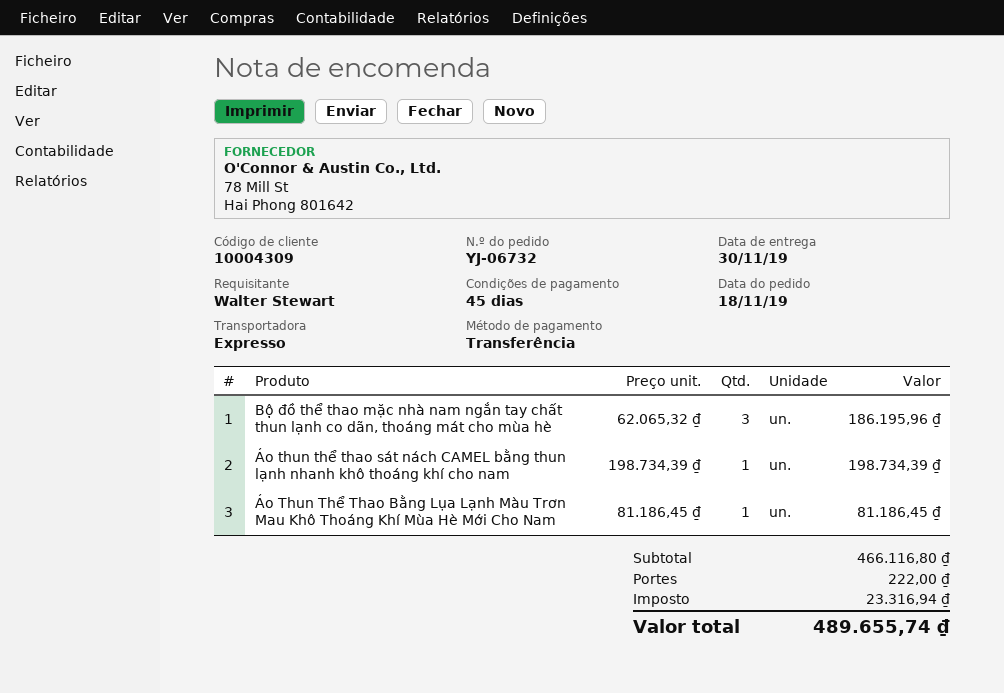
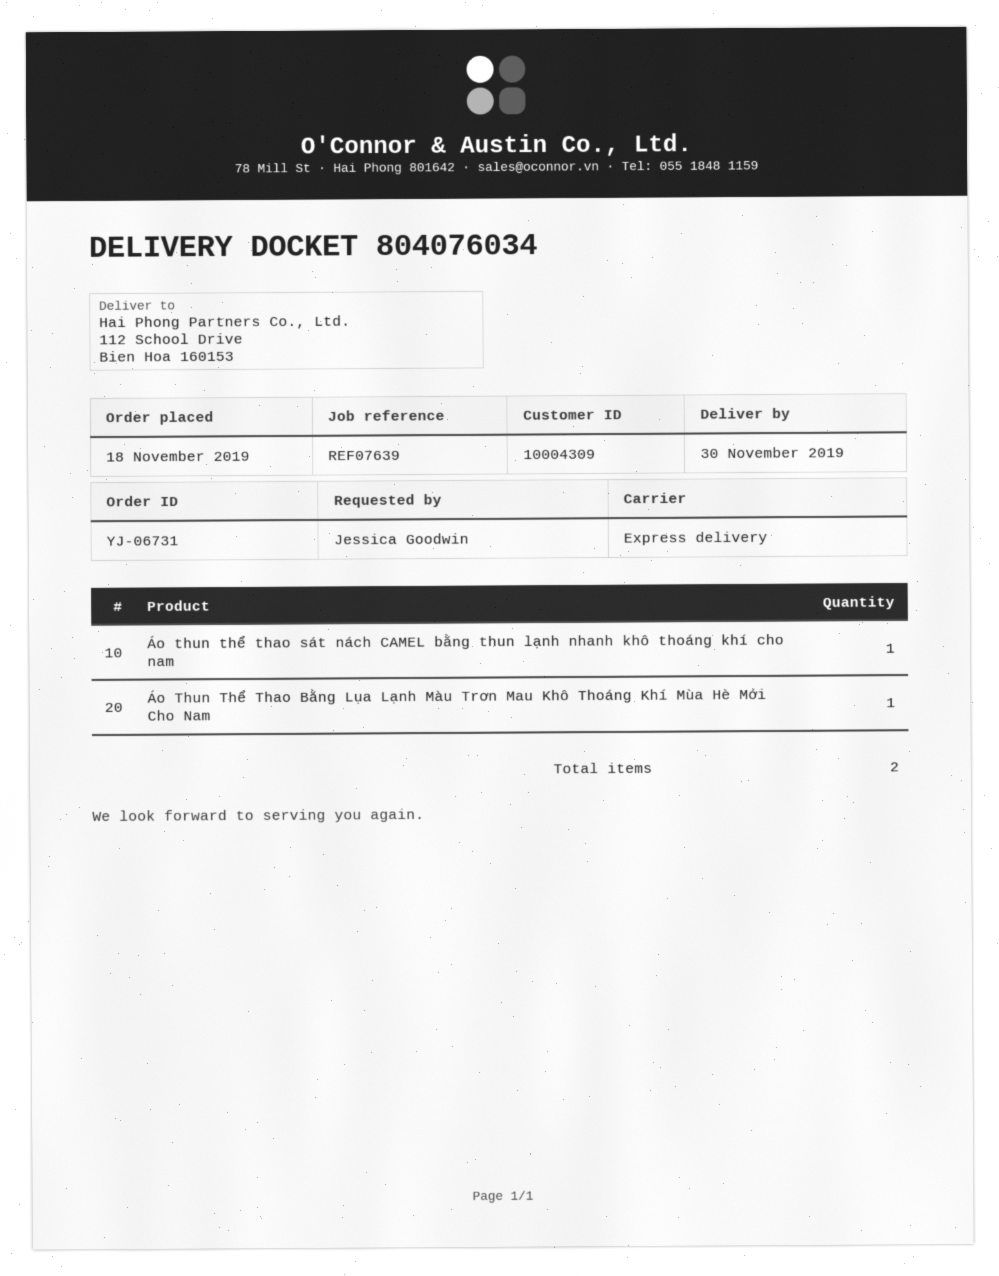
order number: YJ-06732 -> YJ-06731
ordered by: Walter Stewart -> Jessica Goodwin
Bộ đồ thể thao mặc nhà nam ngắn tay chất thun lạnh co dãn, thoáng mát cho mùa hè: 3 -> none

